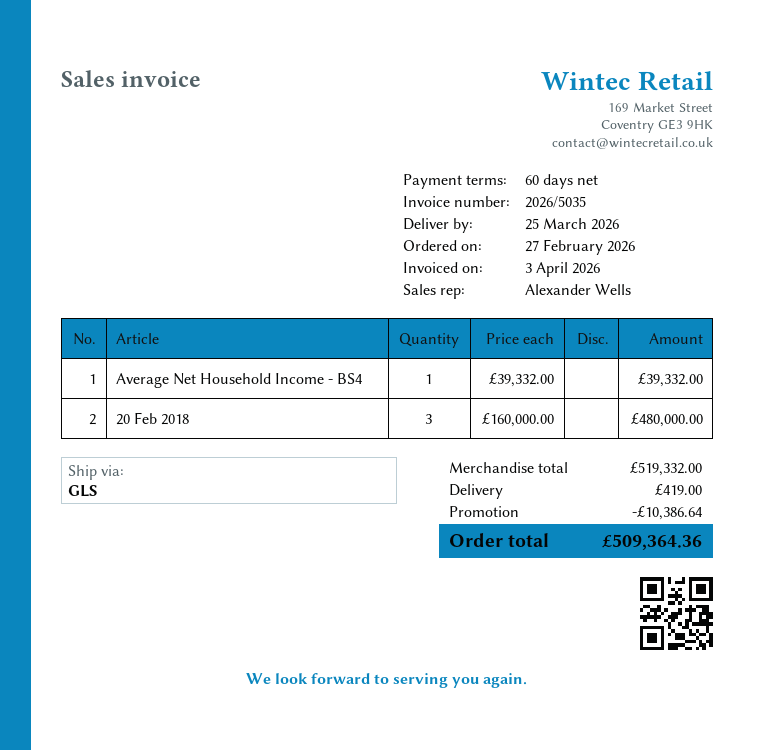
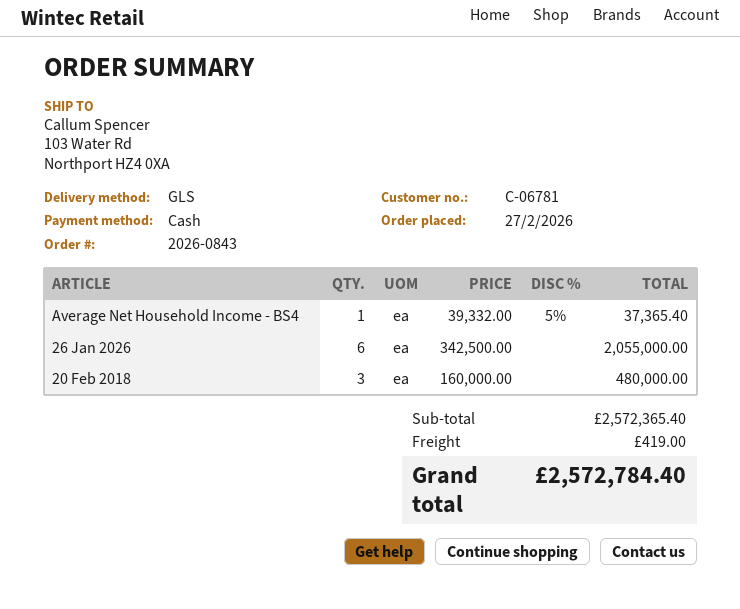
Average Net Household Income - BS4: 1 x 39332.00 = 39332.00 -> 1 x 39332.00 - 5% = 37365.40
26 Jan 2026: none -> 6 x 342500.00 = 2055000.00
subtotal: 519332.00 -> 2572365.40
discount: 10386.64 -> none
total: 509364.36 -> 2572784.40

